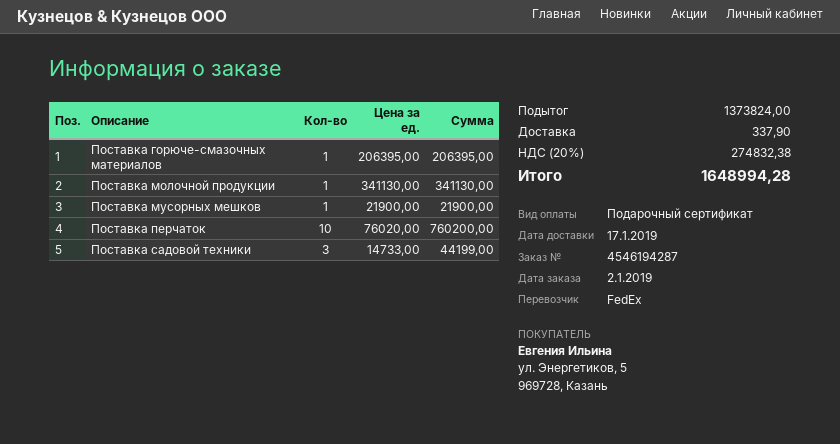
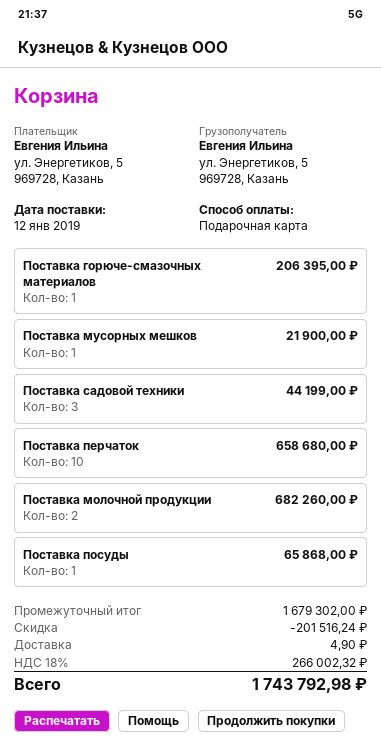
delivery date: 2019-01-17 -> 2019-01-12
Поставка молочной продукции: 1 for 341130.00 -> 2 for 682260.00
Поставка перчаток: 10 for 760200.00 -> 10 for 658680.00
Поставка посуды: none -> 1 for 65868.00
subtotal: 1373824.00 -> 1679302.00
discount: none -> 201516.24
shipping: 337.90 -> 4.90
tax: 20% = 274832.38 -> 18% = 266002.32
total: 1648994.28 -> 1743792.98

